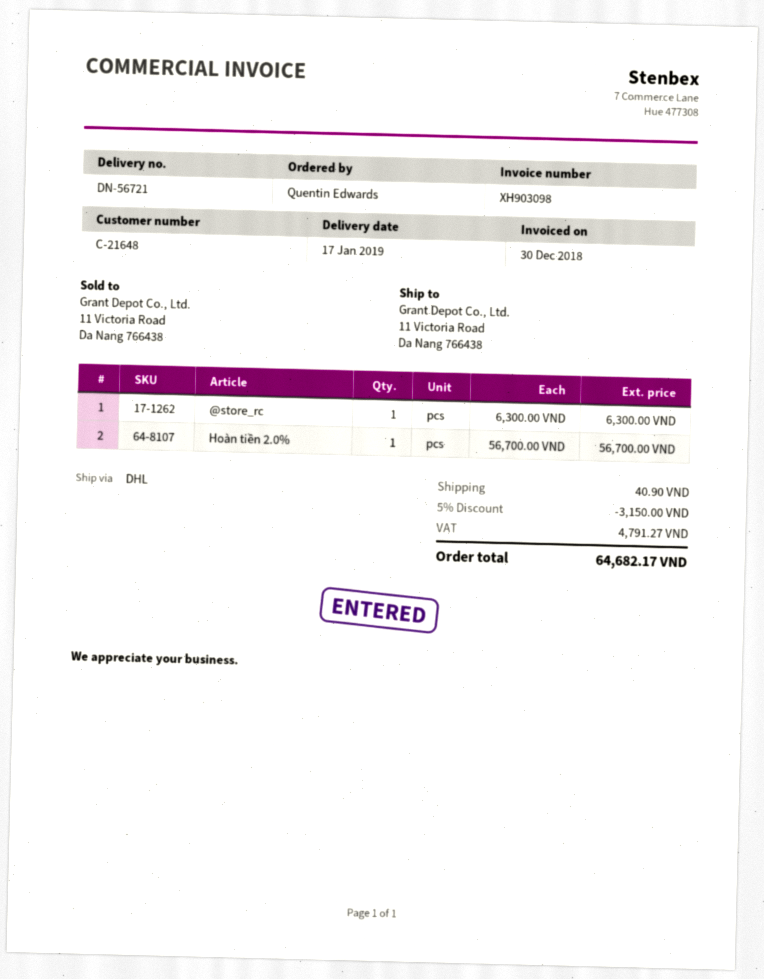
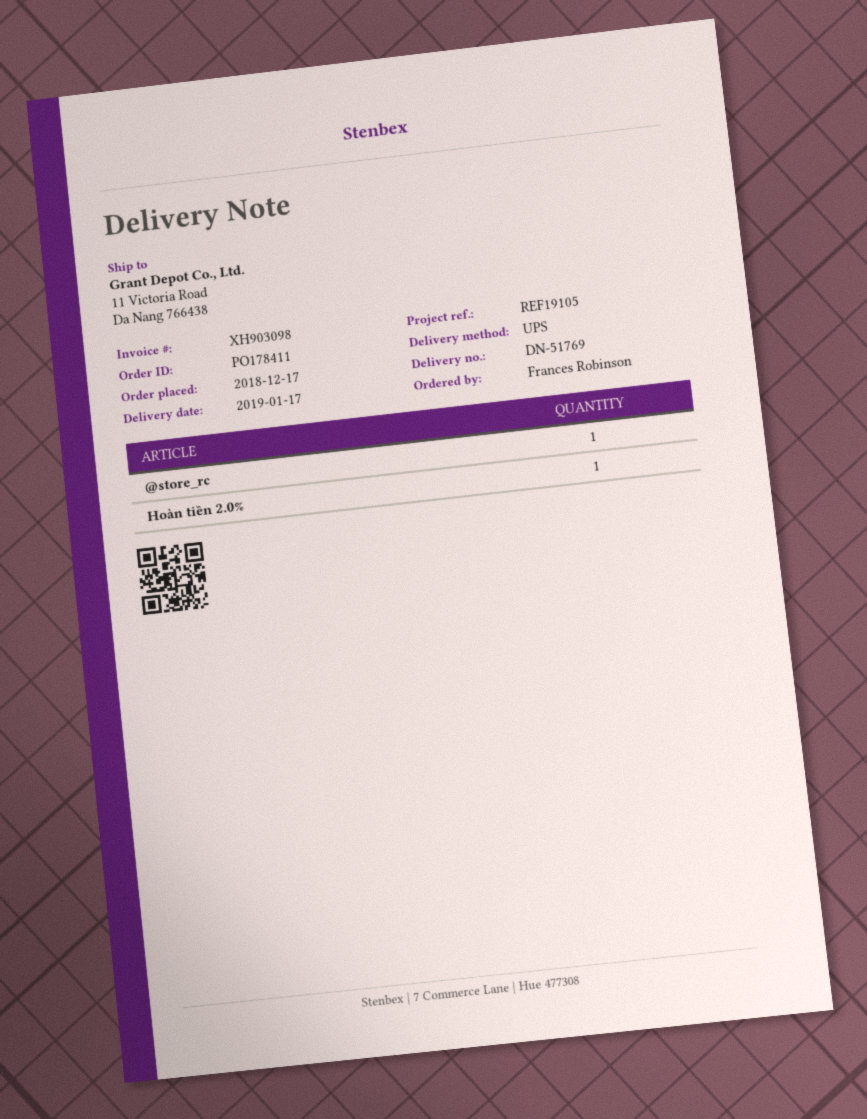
delivery note number: DN-56721 -> DN-51769
ordered by: Quentin Edwards -> Frances Robinson
shipping method: DHL -> UPS

